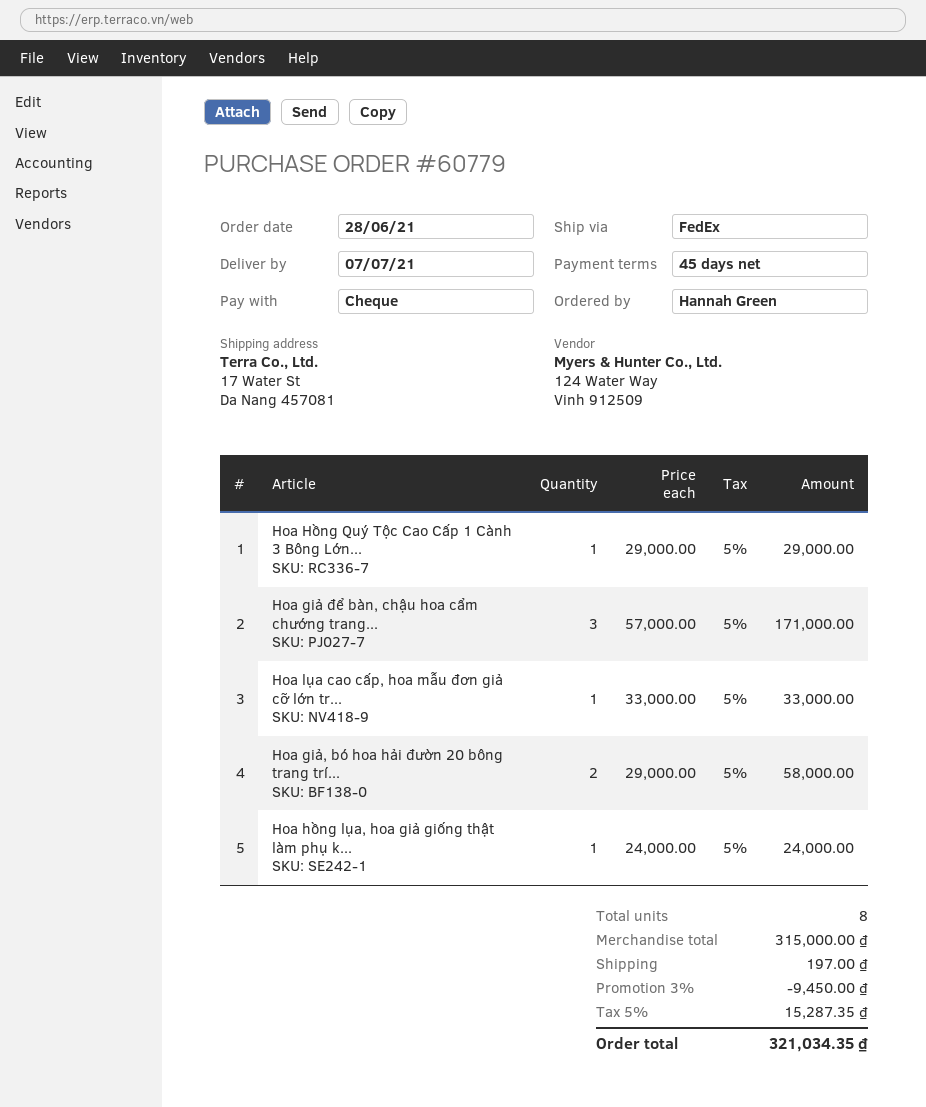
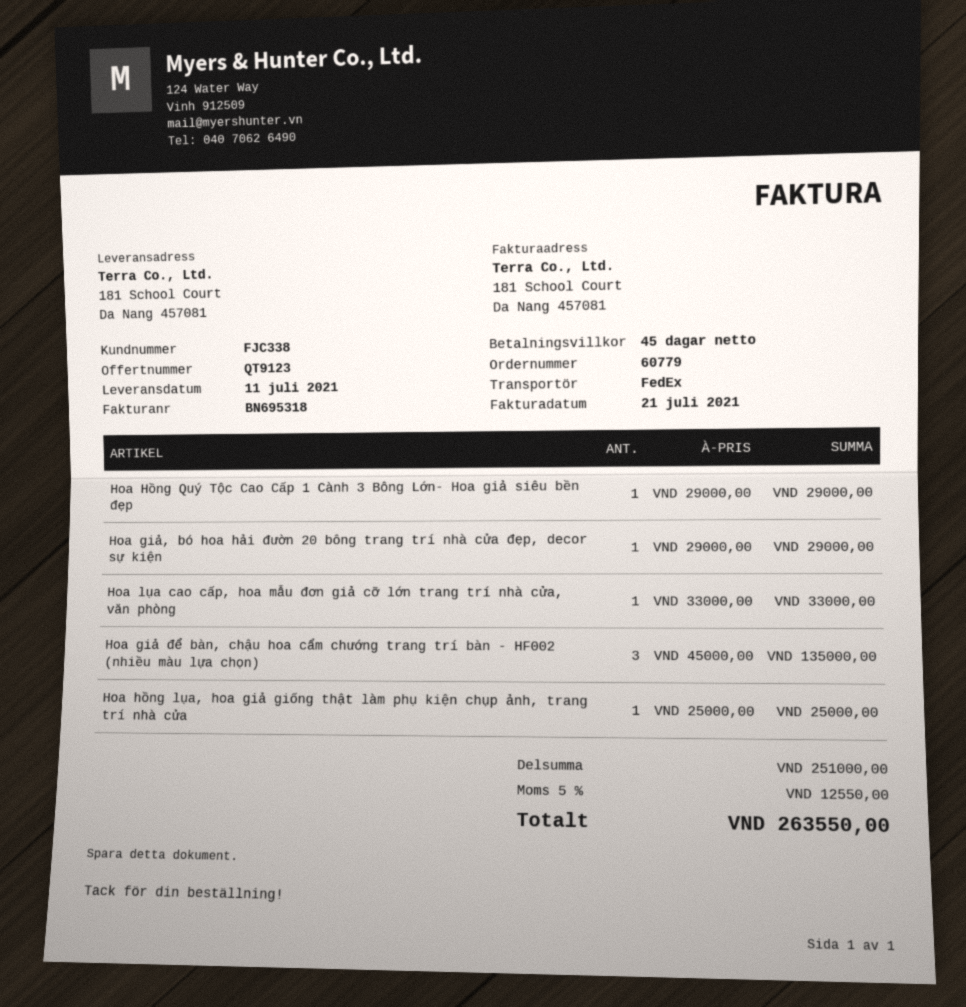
delivery date: 2021-07-07 -> 2021-07-11
ship to: 17 Water St, Da Nang 457081 -> 181 School Court, Da Nang 457081
Hoa giả để bàn, chậu hoa cẩm chướng trang...: 3 x 57000.00 = 171000.00 -> 3 x 45000.00 = 135000.00
Hoa giả, bó hoa hải đườn 20 bông trang trí...: 2 x 29000.00 = 58000.00 -> 1 x 29000.00 = 29000.00
Hoa hồng lụa, hoa giả giống thật làm phụ k...: 1 x 24000.00 = 24000.00 -> 1 x 25000.00 = 25000.00
subtotal: 315000.00 -> 251000.00
discount: 3% = 9450.00 -> none
shipping: 197.00 -> none
tax: 5% = 15287.35 -> 5% = 12550.00
total: 321034.35 -> 263550.00

